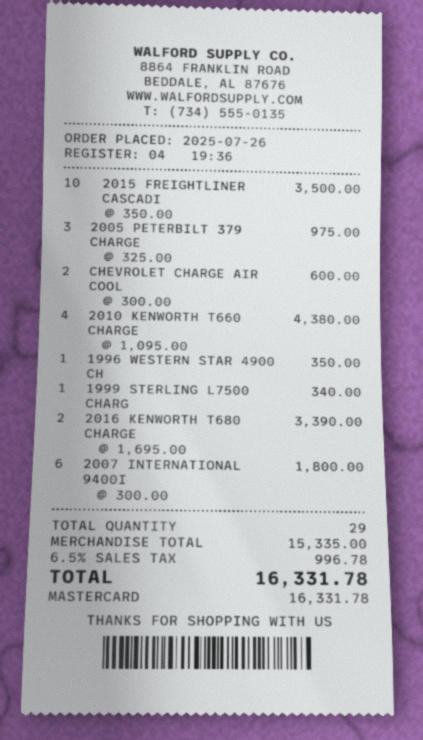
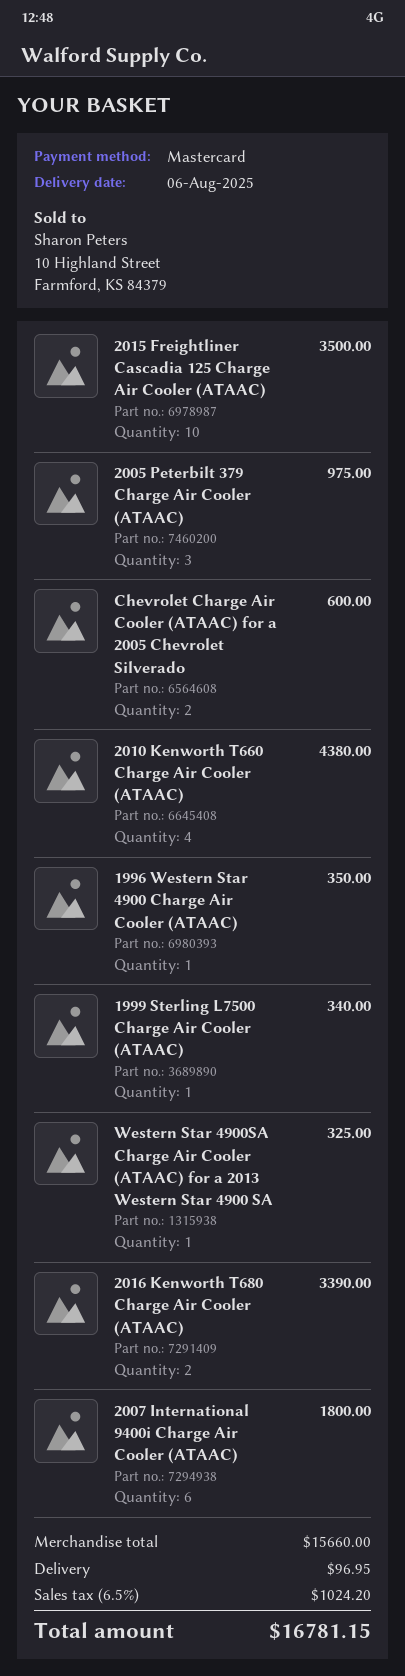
Western Star 4900SA Charge Air Cooler (ATAAC) for a 2013 Western Star 4900 SA: none -> 1 for 325.00
subtotal: 15335.00 -> 15660.00
shipping: none -> 96.95
tax: 6.5% = 996.78 -> 6.5% = 1024.20
total: 16331.78 -> 16781.15

